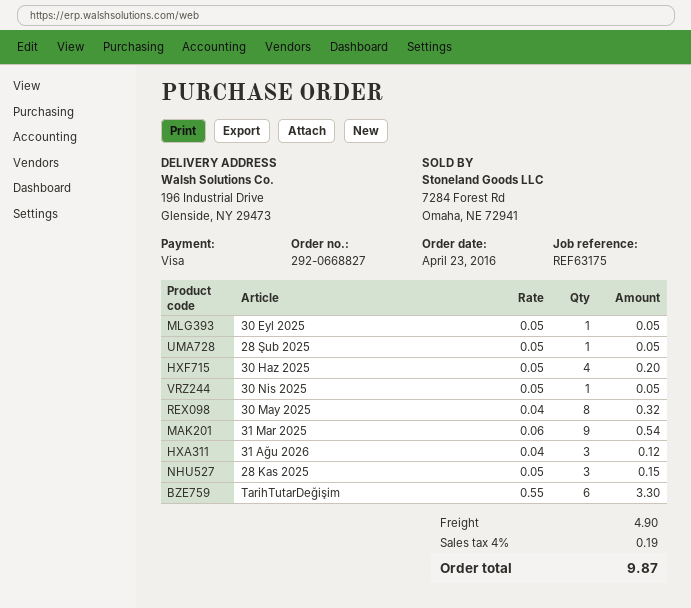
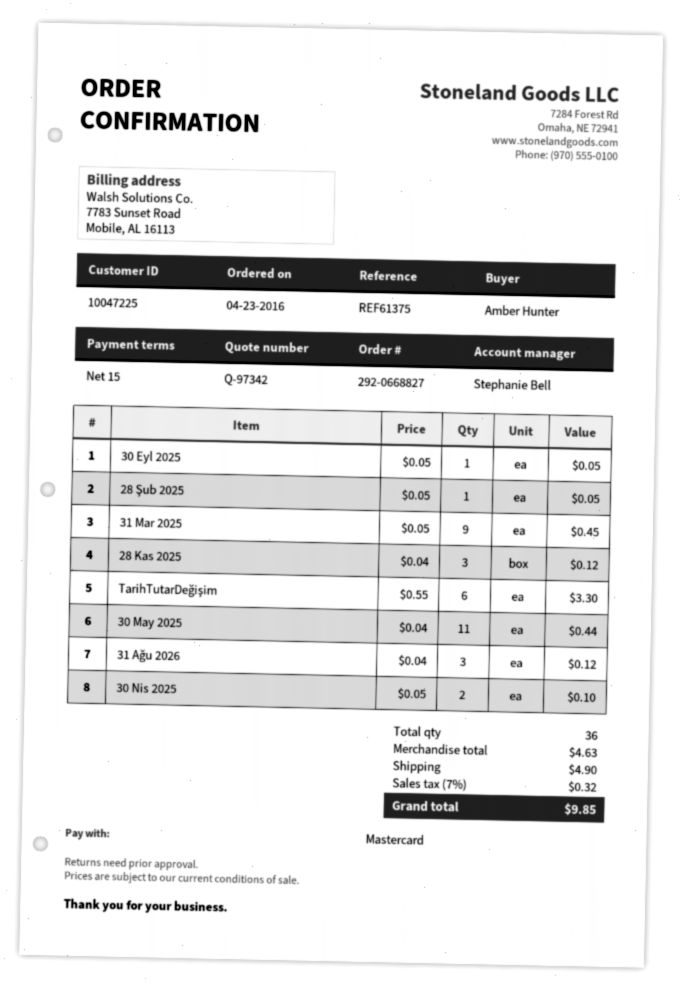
reference: REF63175 -> REF61375
payment method: Visa -> Mastercard
30 Haz 2025: 4 x 0.05 = 0.20 -> none
30 Nis 2025: 1 x 0.05 = 0.05 -> 2 x 0.05 = 0.10
30 May 2025: 8 x 0.04 = 0.32 -> 11 x 0.04 = 0.44
31 Mar 2025: 9 x 0.06 = 0.54 -> 9 x 0.05 = 0.45
28 Kas 2025: 3 x 0.05 = 0.15 -> 3 x 0.04 = 0.12
tax: 4% = 0.19 -> 7% = 0.32
total: 9.87 -> 9.85

